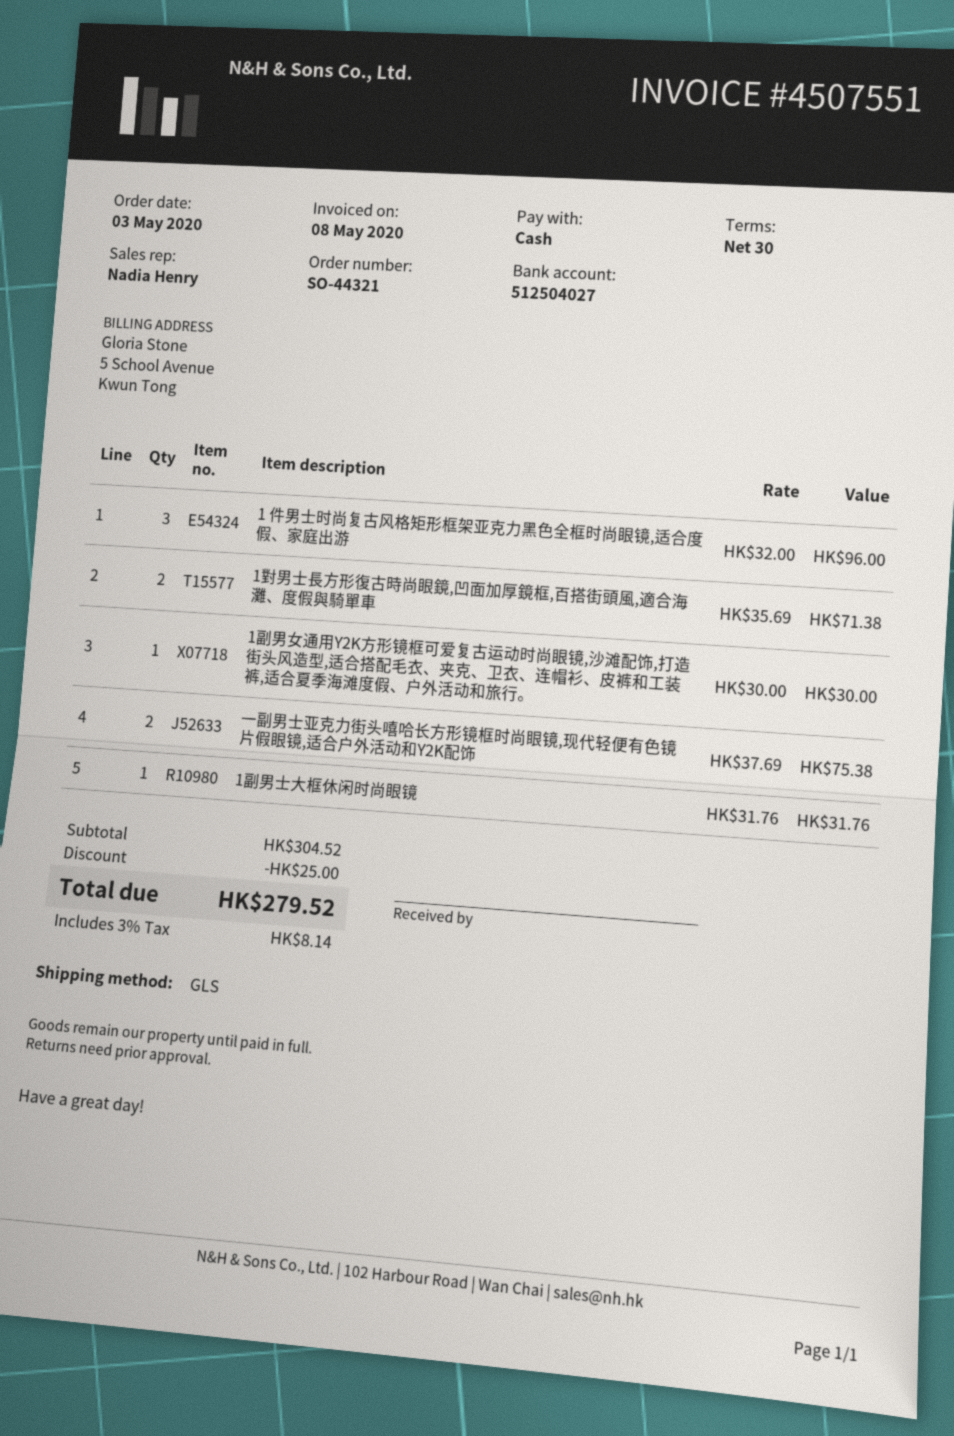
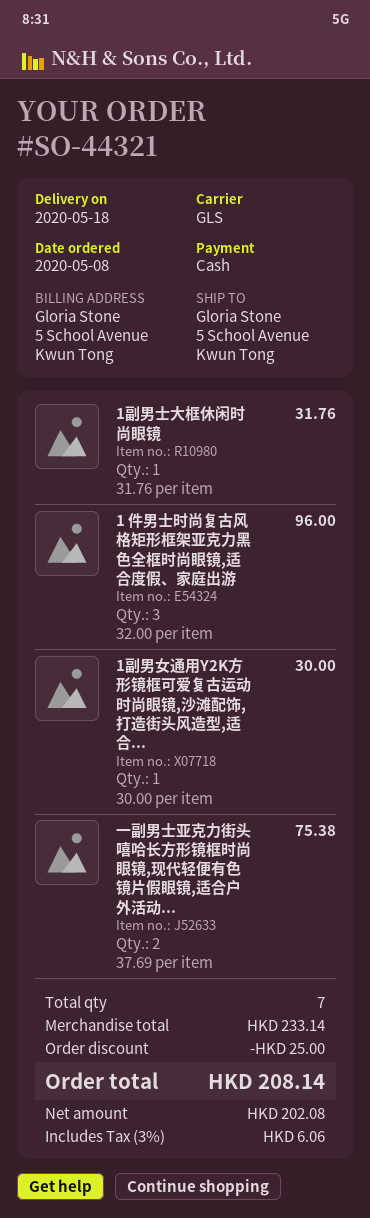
order date: 2020-05-03 -> 2020-05-08
1對男士長方形復古時尚眼鏡,凹面加厚鏡框,百搭街頭風,適合海灘、度假與騎單車: 2 x 35.69 = 71.38 -> none
subtotal: 304.52 -> 233.14
tax: 3% = 8.14 -> 3% = 6.06
total: 279.52 -> 208.14

